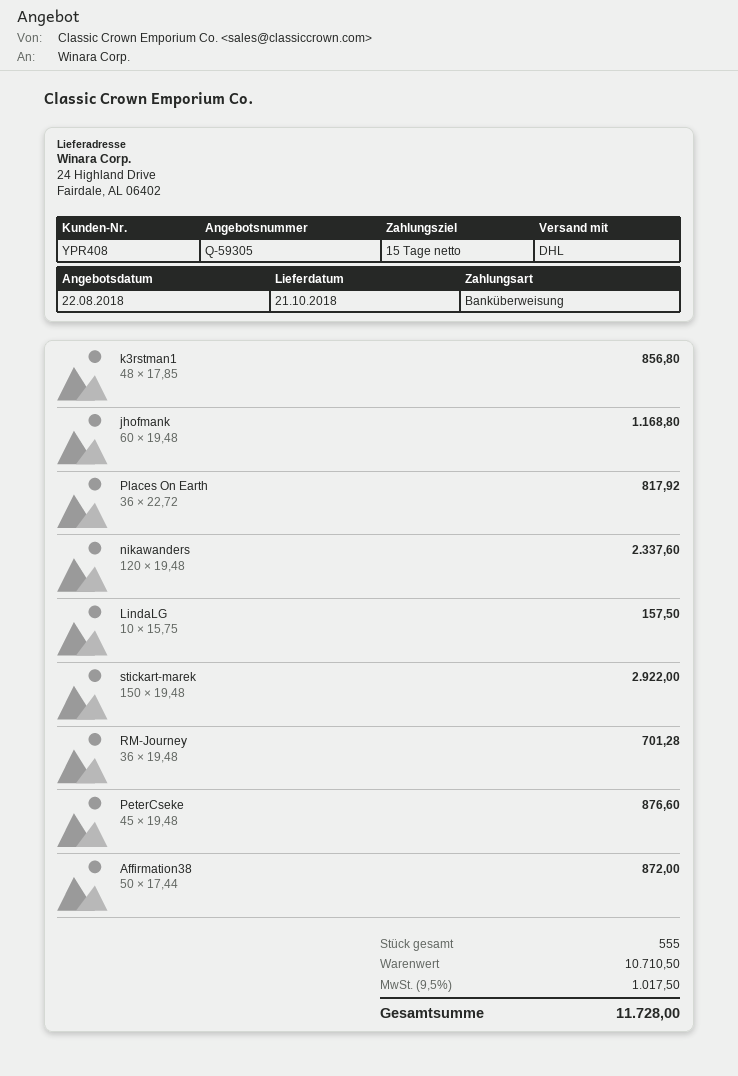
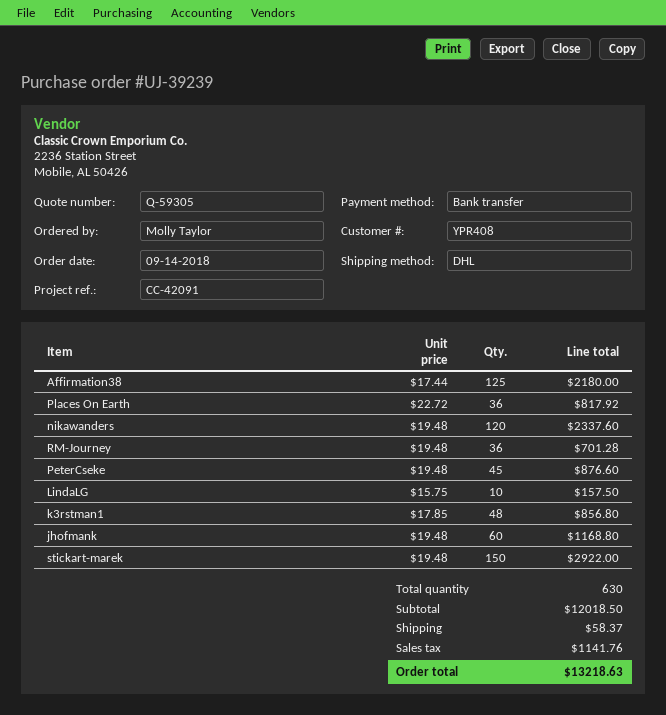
Affirmation38: 50 x 17.44 = 872.00 -> 125 x 17.44 = 2180.00
total quantity: 555 -> 630
subtotal: 10710.50 -> 12018.50
shipping: none -> 58.37
tax: 1017.50 -> 1141.76
total: 11728.00 -> 13218.63

